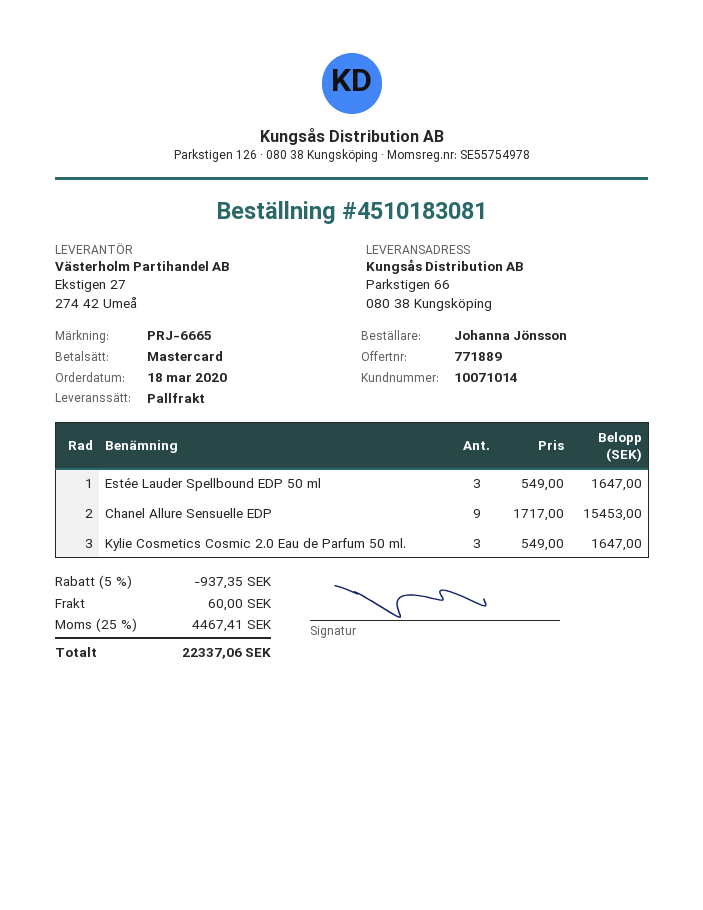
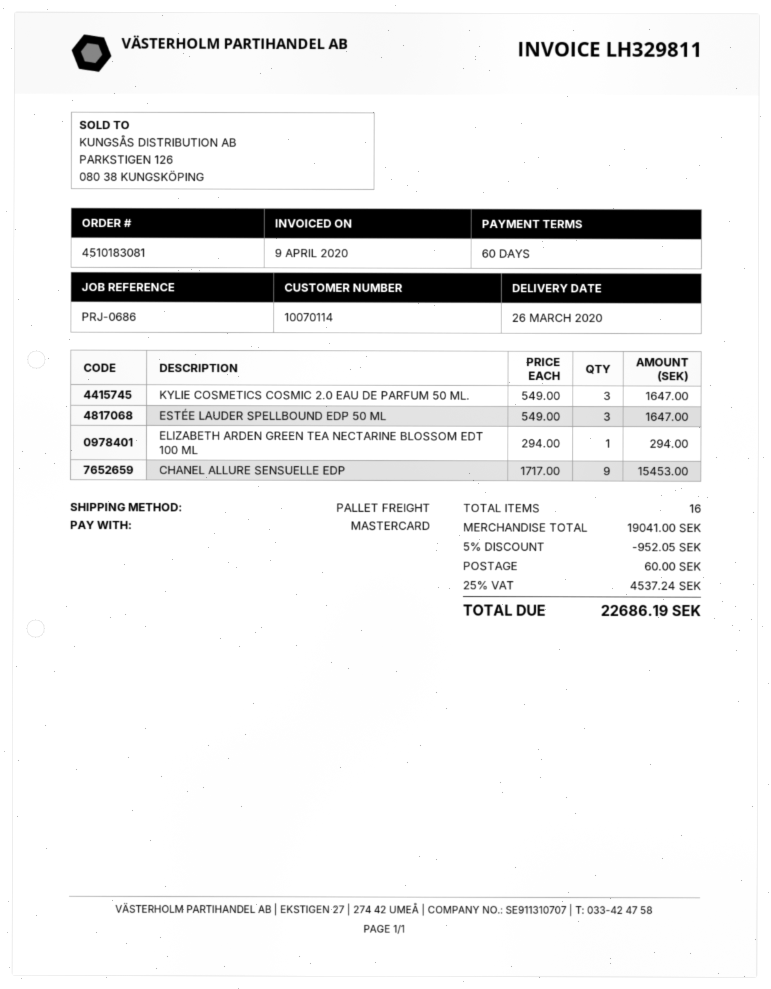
customer number: 10071014 -> 10070114
reference: PRJ-6665 -> PRJ-0686
ELIZABETH ARDEN GREEN TEA NECTARINE BLOSSOM EDT 100 ML: none -> 1 x 294.00 = 294.00
discount: 5% = 937.35 -> 5% = 952.05
tax: 25% = 4467.41 -> 25% = 4537.24
total: 22337.06 -> 22686.19

